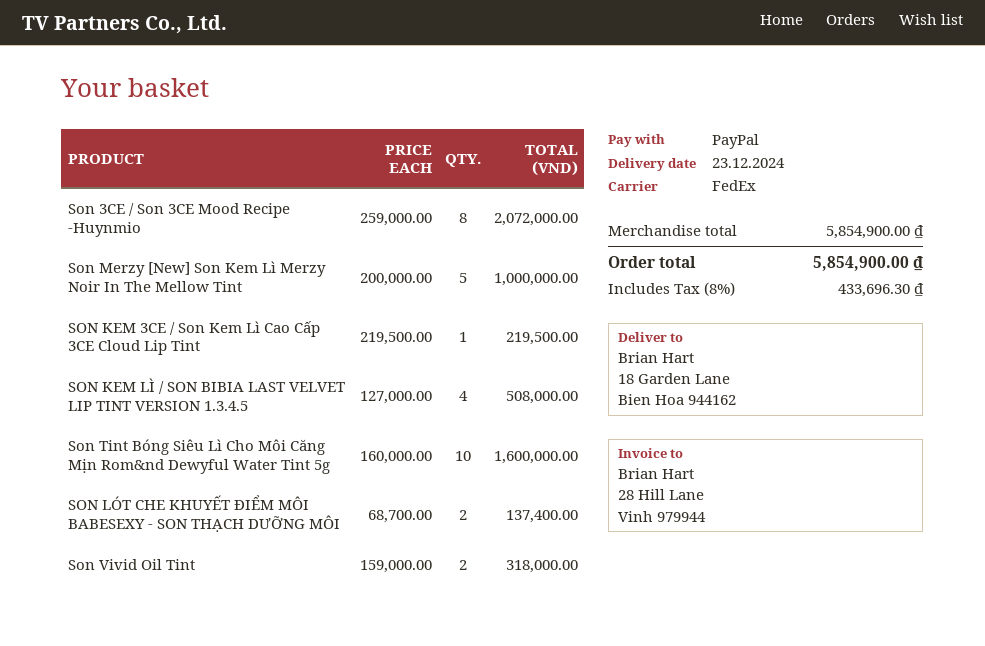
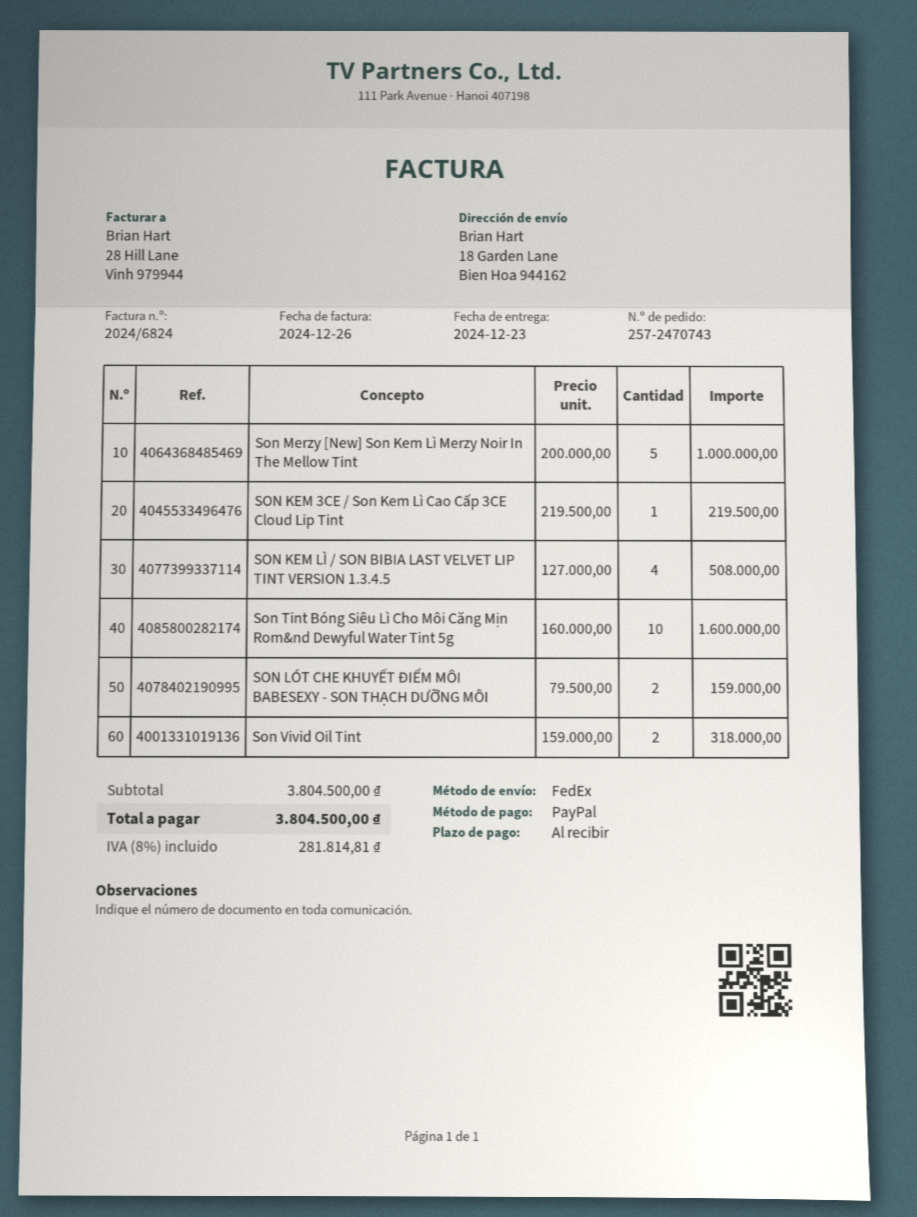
Son 3CE / Son 3CE Mood Recipe -Huynmio: 8 x 259000.00 = 2072000.00 -> none
SON LÓT CHE KHUYẾT ĐIỂM MÔI BABESEXY - SON THẠCH DƯỠNG MÔI: 2 x 68700.00 = 137400.00 -> 2 x 79500.00 = 159000.00
subtotal: 5854900.00 -> 3804500.00
tax: 8% = 433696.30 -> 8% = 281814.81
total: 5854900.00 -> 3804500.00

